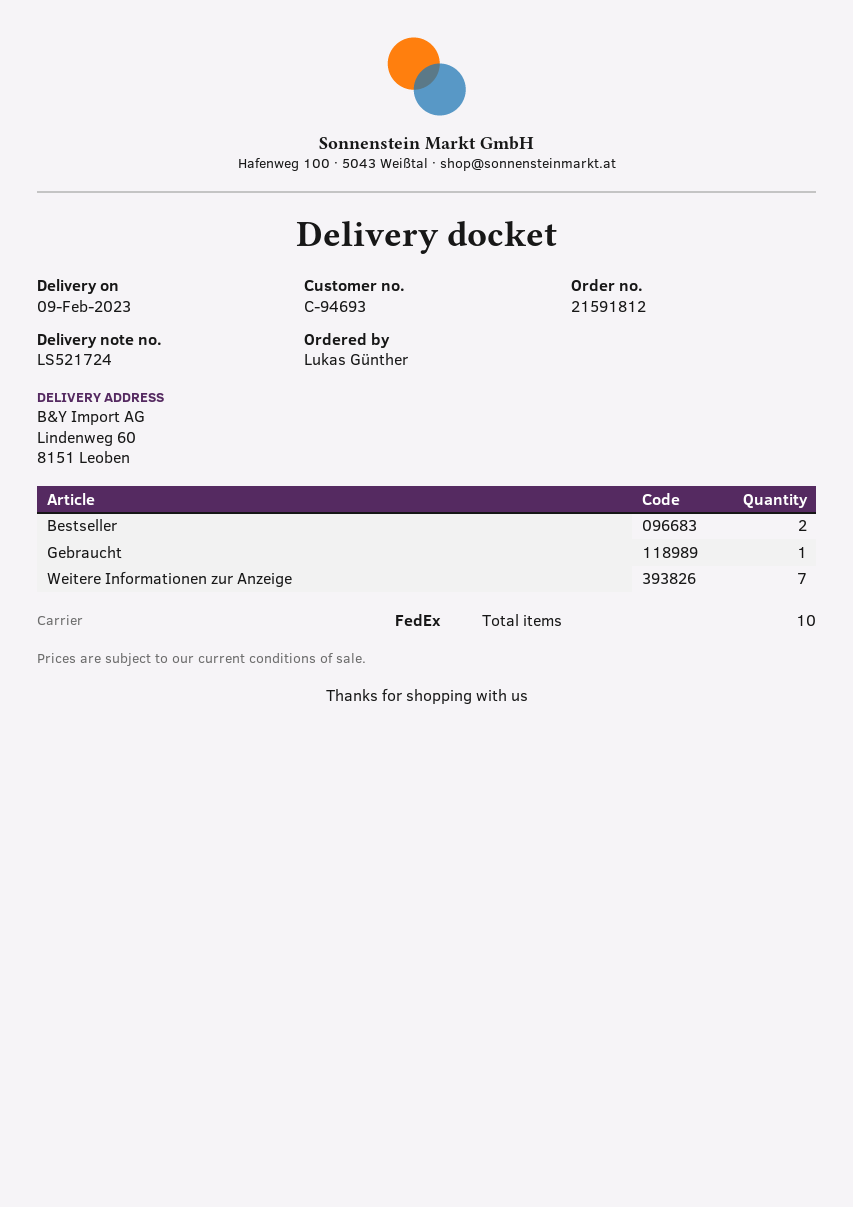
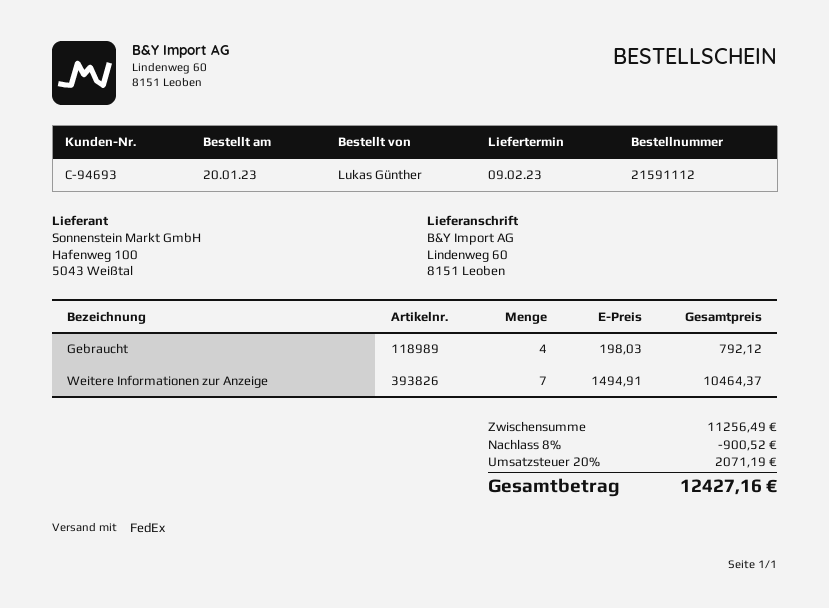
order number: 21591812 -> 21591112
Bestseller: 2 -> none
Gebraucht: 1 -> 4

